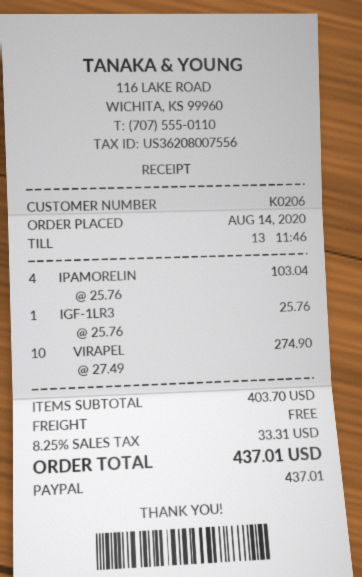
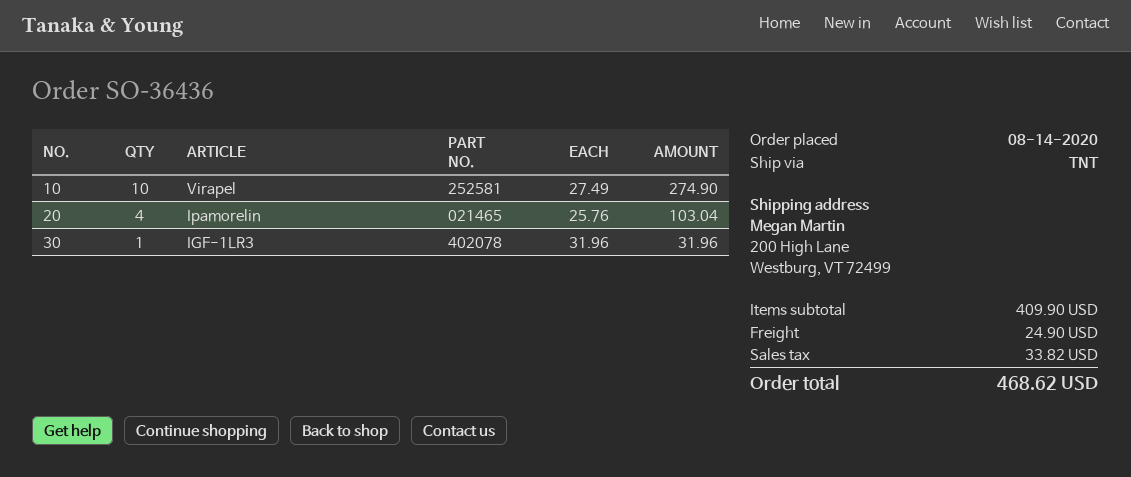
IGF-1LR3: 1 x 25.76 = 25.76 -> 1 x 31.96 = 31.96
subtotal: 403.70 -> 409.90
shipping: 0.00 -> 24.90
tax: 33.31 -> 33.82
total: 437.01 -> 468.62

